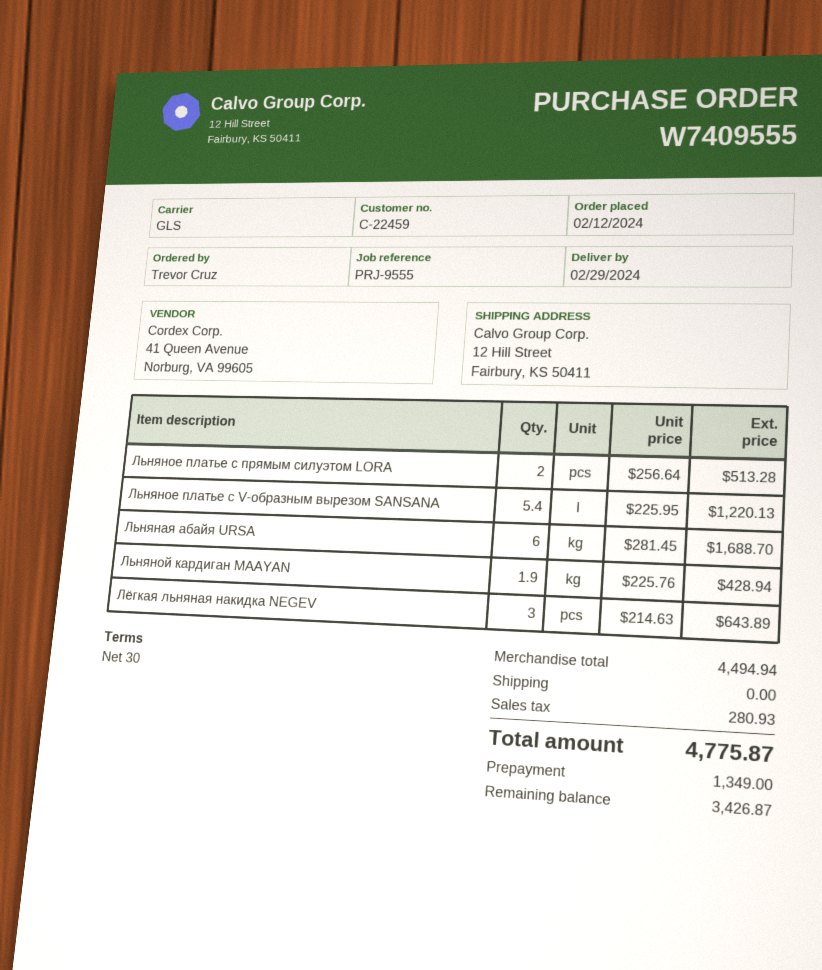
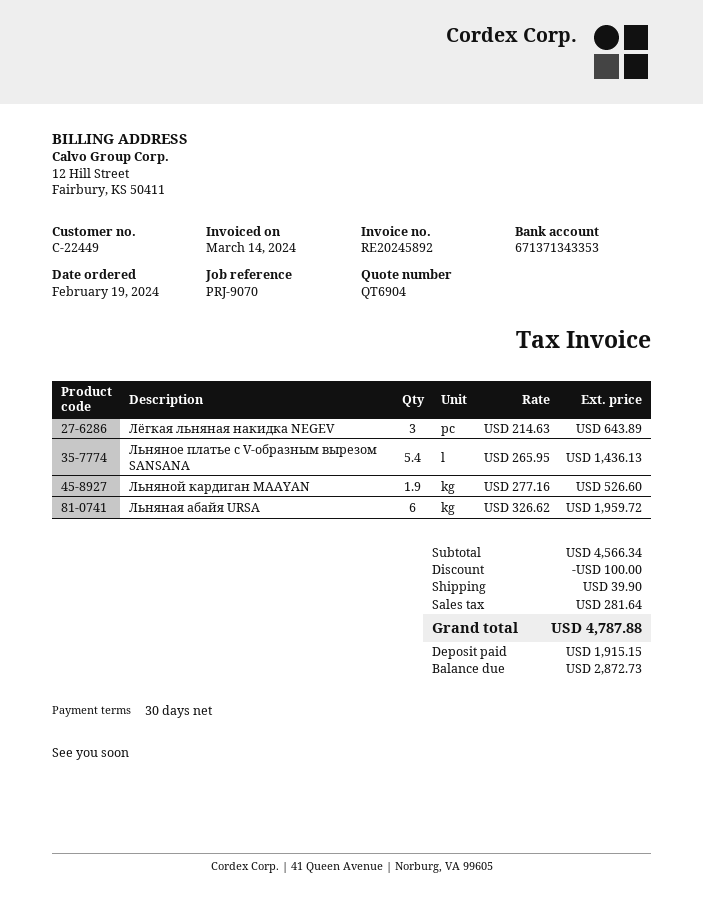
order date: 2024-02-12 -> 2024-02-19
customer number: C-22459 -> C-22449
reference: PRJ-9555 -> PRJ-9070
Льняное платье с прямым силуэтом LORA: 2 x 256.64 = 513.28 -> none
Льняное платье с V-образным вырезом SANSANA: 5.4 x 225.95 = 1220.13 -> 5.4 x 265.95 = 1436.13
Льняная абайя URSA: 6 x 281.45 = 1688.70 -> 6 x 326.62 = 1959.72
Льняной кардиган MAAYAN: 1.9 x 225.76 = 428.94 -> 1.9 x 277.16 = 526.60
subtotal: 4494.94 -> 4566.34
discount: none -> 100.00
shipping: 0.00 -> 39.90
tax: 280.93 -> 281.64
total: 4775.87 -> 4787.88
deposit: 1349.00 -> 1915.15
balance: 3426.87 -> 2872.73

